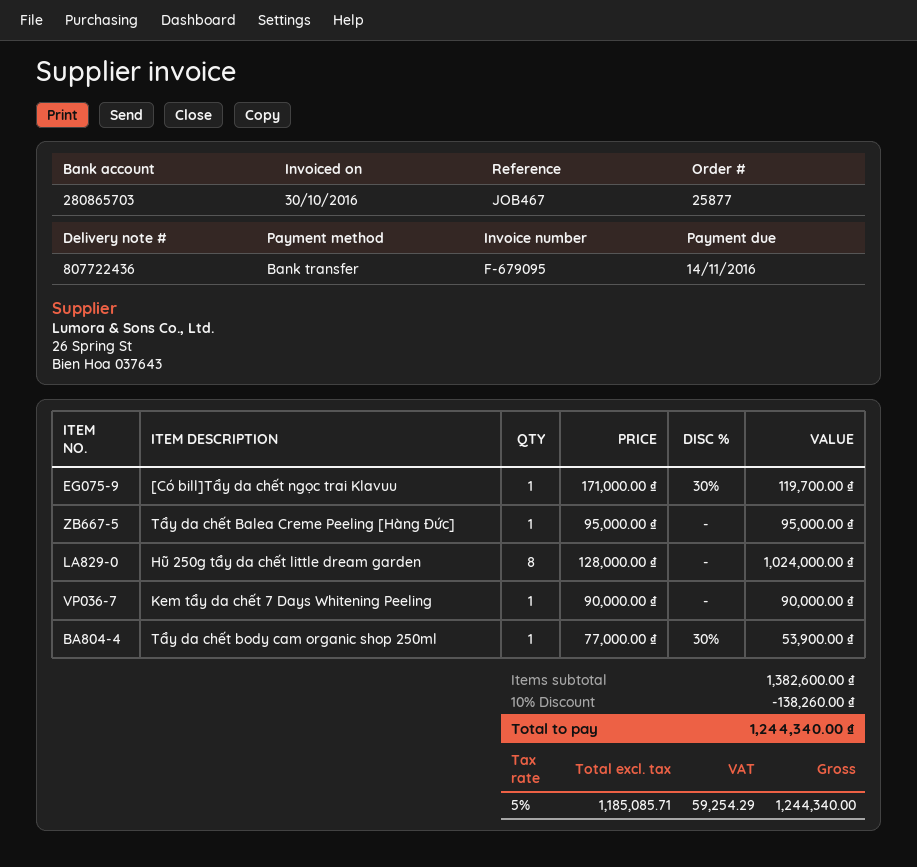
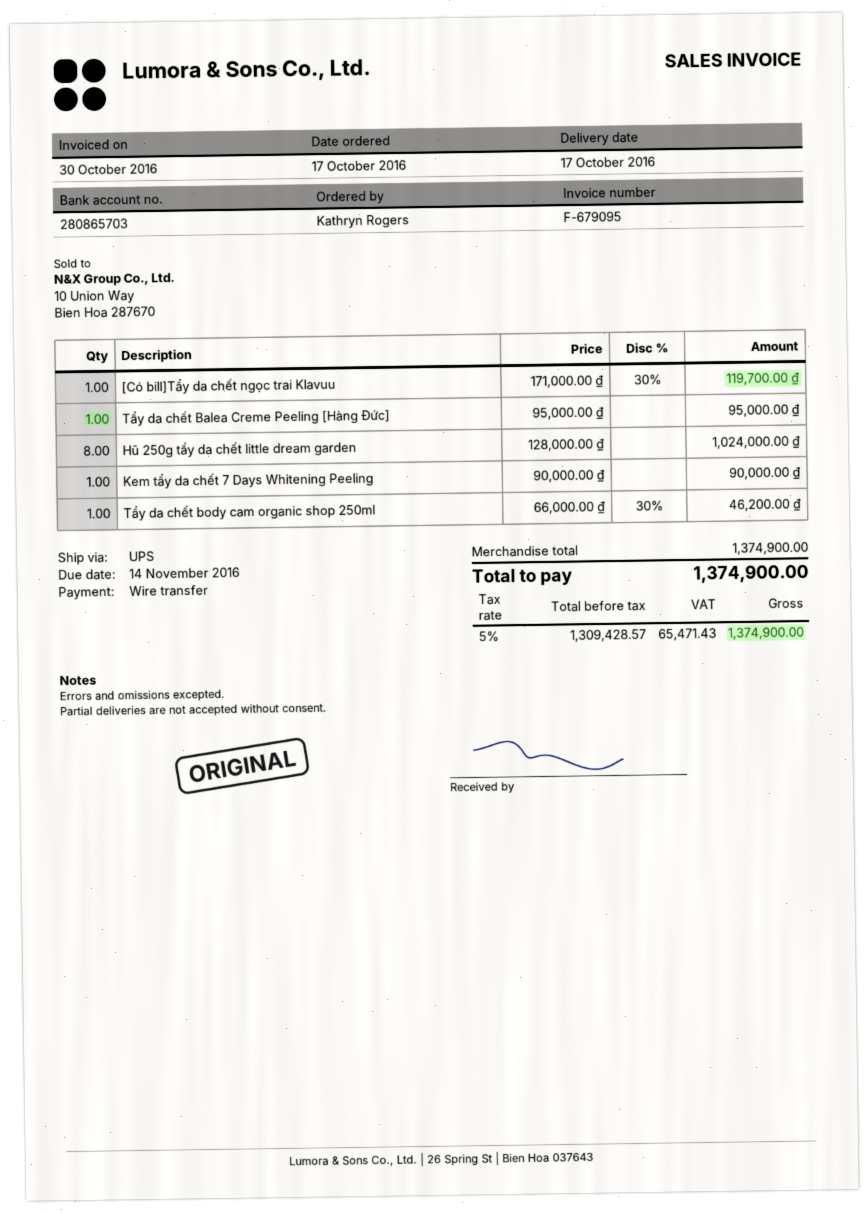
Tẩy da chết body cam organic shop 250ml: 1 x 77000.00 - 30% = 53900.00 -> 1 x 66000.00 - 30% = 46200.00
subtotal: 1382600.00 -> 1374900.00
discount: 10% = 138260.00 -> none
net: 1185085.71 -> 1309428.57
tax: 5% = 59254.29 -> 5% = 65471.43
total: 1244340.00 -> 1374900.00

